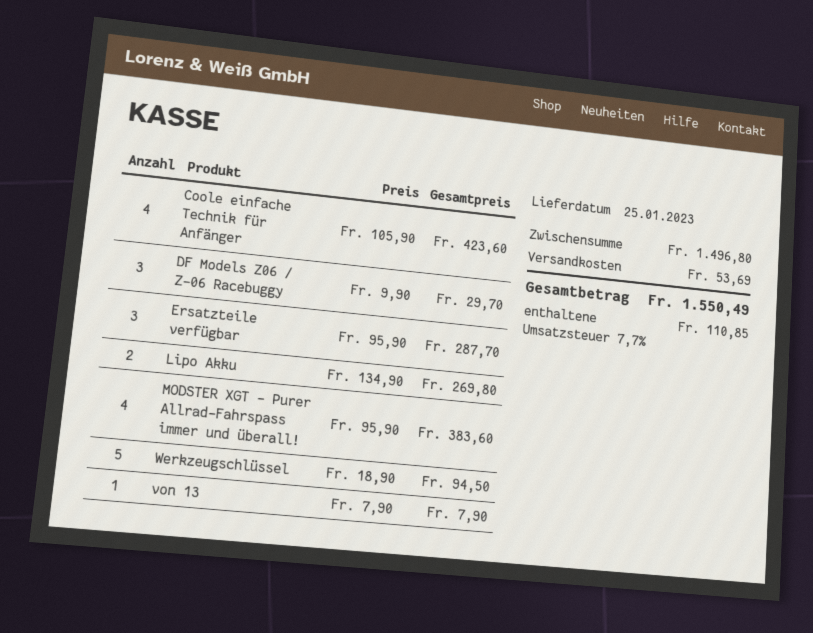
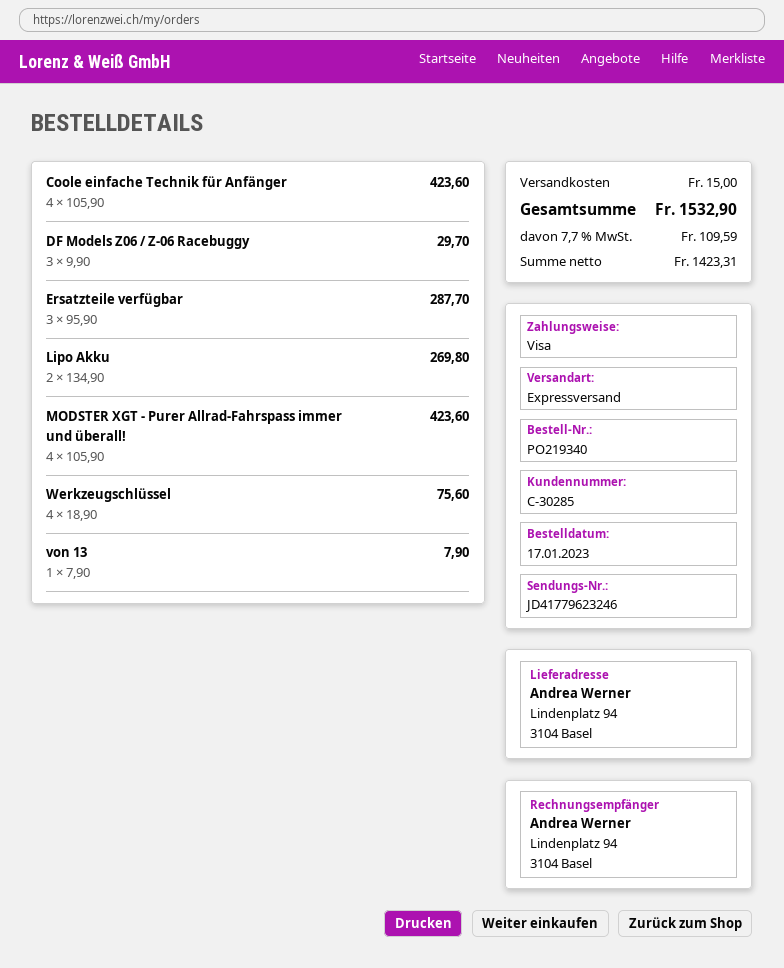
MODSTER XGT - Purer Allrad-Fahrspass immer und überall!: 4 x 95.90 = 383.60 -> 4 x 105.90 = 423.60
Werkzeugschlüssel: 5 x 18.90 = 94.50 -> 4 x 18.90 = 75.60
shipping: 53.69 -> 15.00
tax: 7.7% = 110.85 -> 7.7% = 109.59
total: 1550.49 -> 1532.90

